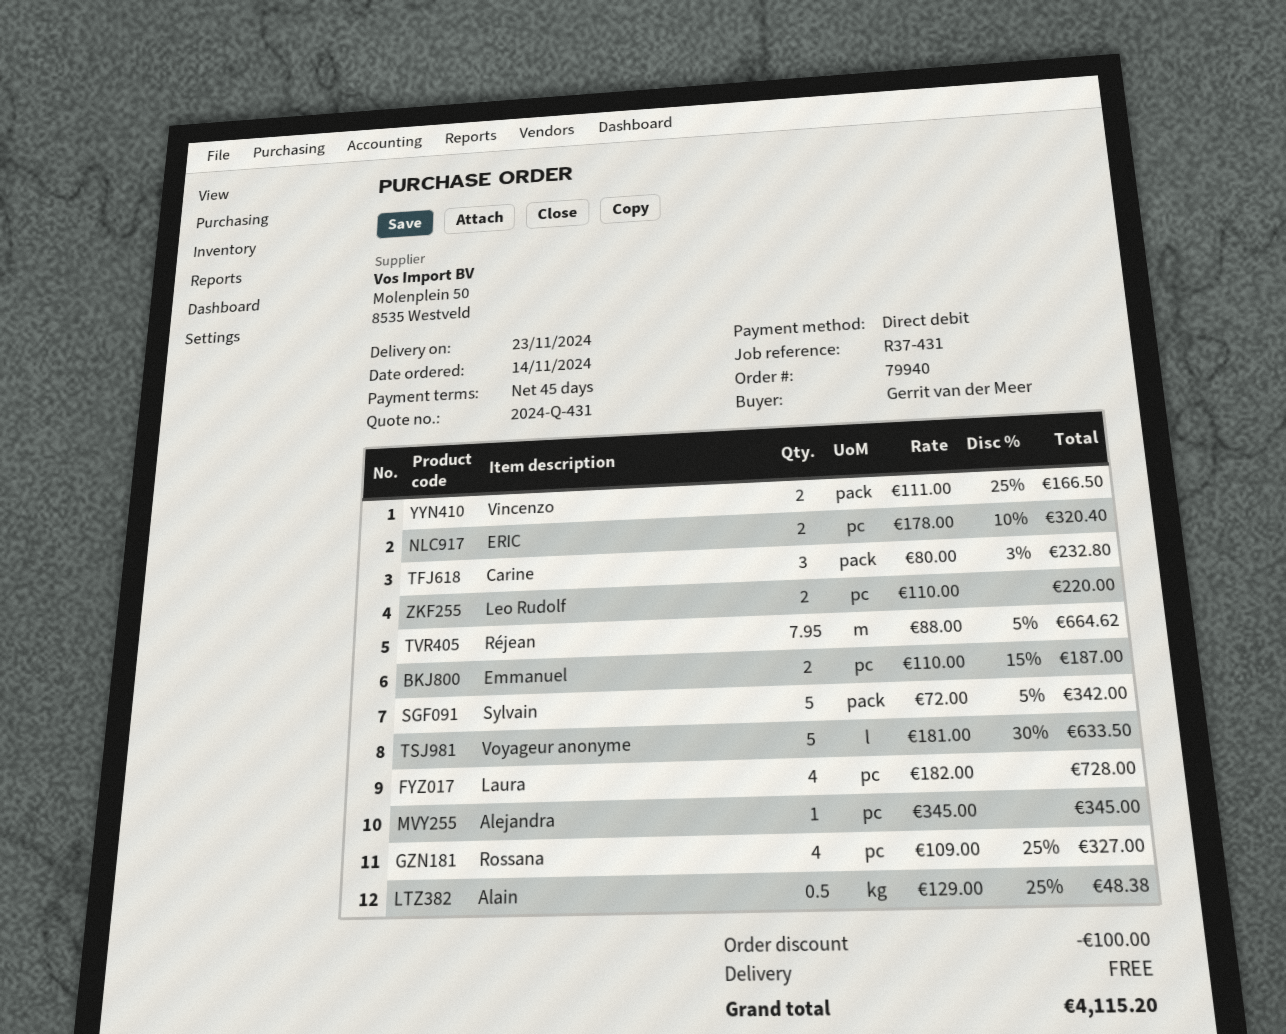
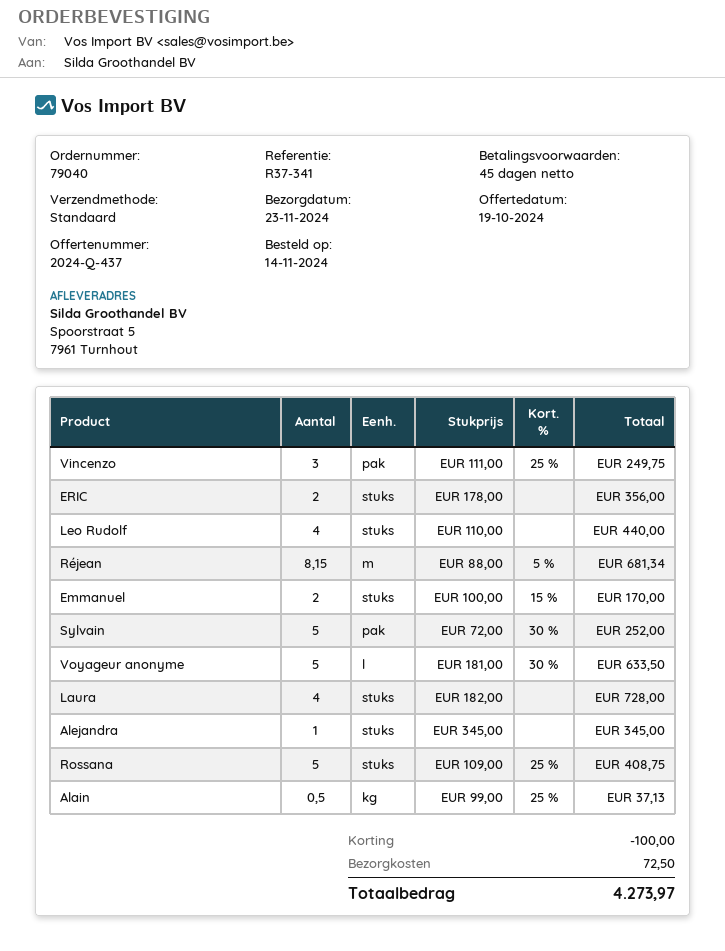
quote number: 2024-Q-431 -> 2024-Q-437
order number: 79940 -> 79040
reference: R37-431 -> R37-341
Vincenzo: 2 x 111.00 - 25% = 166.50 -> 3 x 111.00 - 25% = 249.75
ERIC: 2 x 178.00 - 10% = 320.40 -> 2 x 178.00 = 356.00
Carine: 3 x 80.00 - 3% = 232.80 -> none
Leo Rudolf: 2 x 110.00 = 220.00 -> 4 x 110.00 = 440.00
Réjean: 7.95 x 88.00 - 5% = 664.62 -> 8.15 x 88.00 - 5% = 681.34
Emmanuel: 2 x 110.00 - 15% = 187.00 -> 2 x 100.00 - 15% = 170.00
Sylvain: 5 x 72.00 - 5% = 342.00 -> 5 x 72.00 - 30% = 252.00
Rossana: 4 x 109.00 - 25% = 327.00 -> 5 x 109.00 - 25% = 408.75
Alain: 0.5 x 129.00 - 25% = 48.38 -> 0.5 x 99.00 - 25% = 37.13
shipping: 0.00 -> 72.50
total: 4115.20 -> 4273.97

